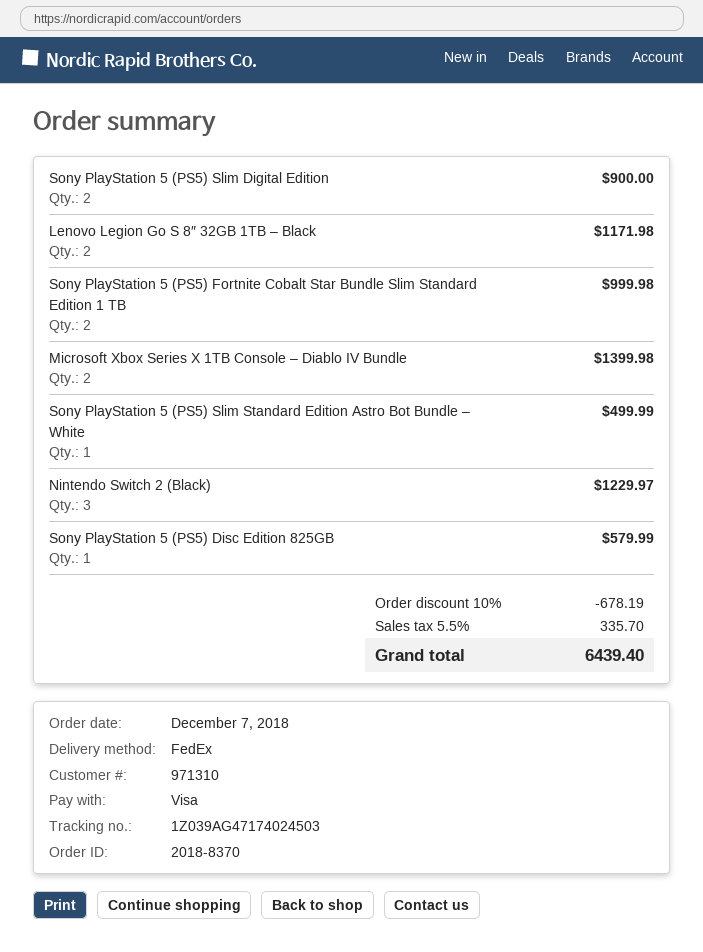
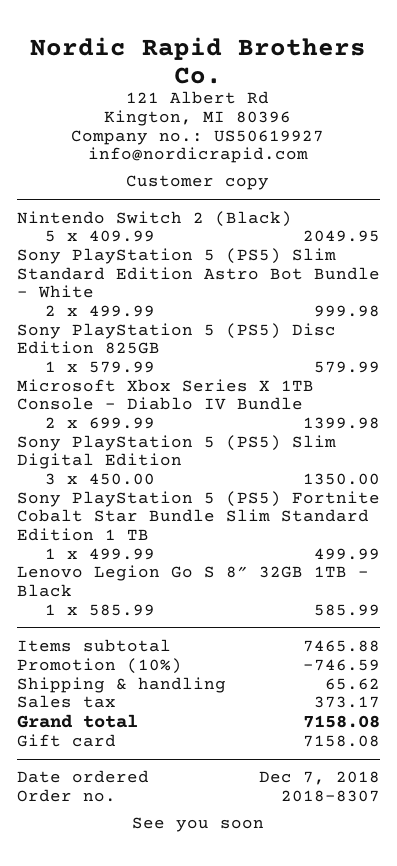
order number: 2018-8370 -> 2018-8307
payment method: Visa -> gift card
Sony PlayStation 5 (PS5) Slim Digital Edition: 2 for 900.00 -> 3 for 1350.00
Lenovo Legion Go S 8″ 32GB 1TB – Black: 2 for 1171.98 -> 1 for 585.99
Sony PlayStation 5 (PS5) Fortnite Cobalt Star Bundle Slim Standard Edition 1 TB: 2 for 999.98 -> 1 for 499.99
Sony PlayStation 5 (PS5) Slim Standard Edition Astro Bot Bundle – White: 1 for 499.99 -> 2 for 999.98
Nintendo Switch 2 (Black): 3 for 1229.97 -> 5 for 2049.95
discount: 10% = 678.19 -> 10% = 746.59
shipping: none -> 65.62
tax: 335.70 -> 373.17
total: 6439.40 -> 7158.08

